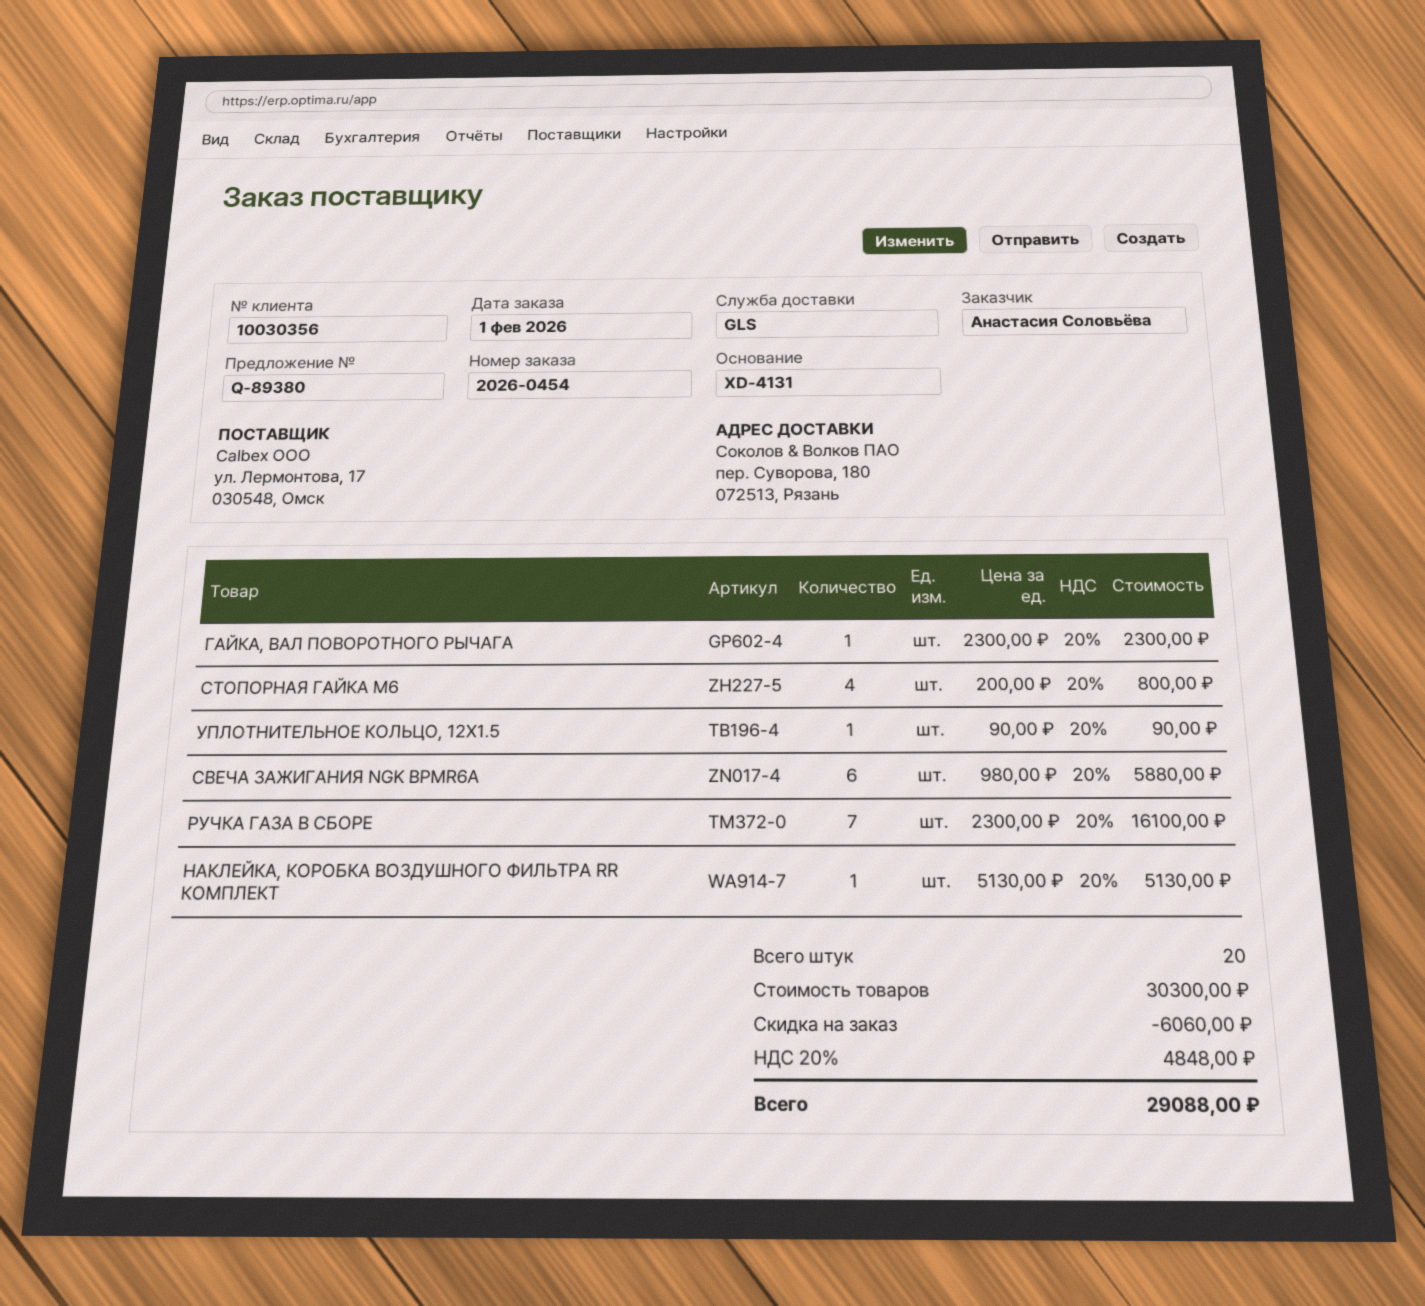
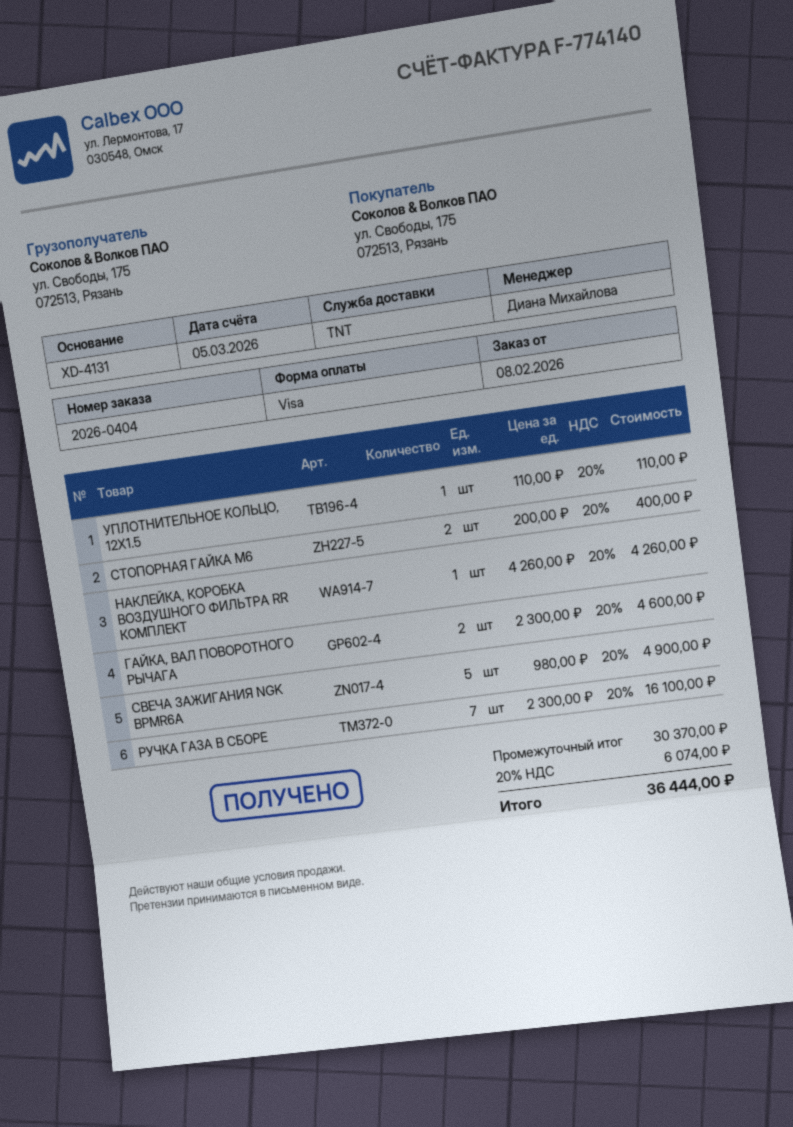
order number: 2026-0454 -> 2026-0404
order date: 2026-02-01 -> 2026-02-08
shipping method: GLS -> TNT
ship to: пер. Суворова, 180, 072513, Рязань -> ул. Свободы, 175, 072513, Рязань
ГАЙКА, ВАЛ ПОВОРОТНОГО РЫЧАГА: 1 x 2300.00 = 2300.00 -> 2 x 2300.00 = 4600.00
СТОПОРНАЯ ГАЙКА M6: 4 x 200.00 = 800.00 -> 2 x 200.00 = 400.00
УПЛОТНИТЕЛЬНОЕ КОЛЬЦО, 12X1.5: 1 x 90.00 = 90.00 -> 1 x 110.00 = 110.00
СВЕЧА ЗАЖИГАНИЯ NGK BPMR6A: 6 x 980.00 = 5880.00 -> 5 x 980.00 = 4900.00
НАКЛЕЙКА, КОРОБКА ВОЗДУШНОГО ФИЛЬТРА RR КОМПЛЕКТ: 1 x 5130.00 = 5130.00 -> 1 x 4260.00 = 4260.00
subtotal: 30300.00 -> 30370.00
discount: 6060.00 -> none
tax: 20% = 4848.00 -> 20% = 6074.00
total: 29088.00 -> 36444.00

